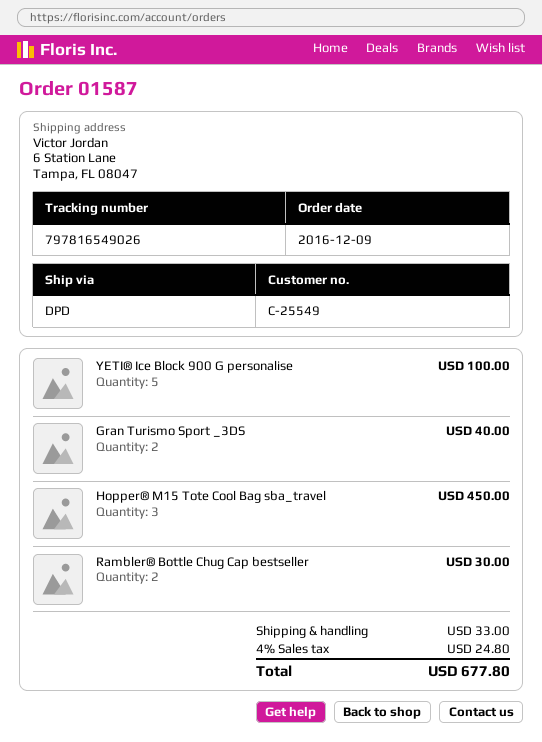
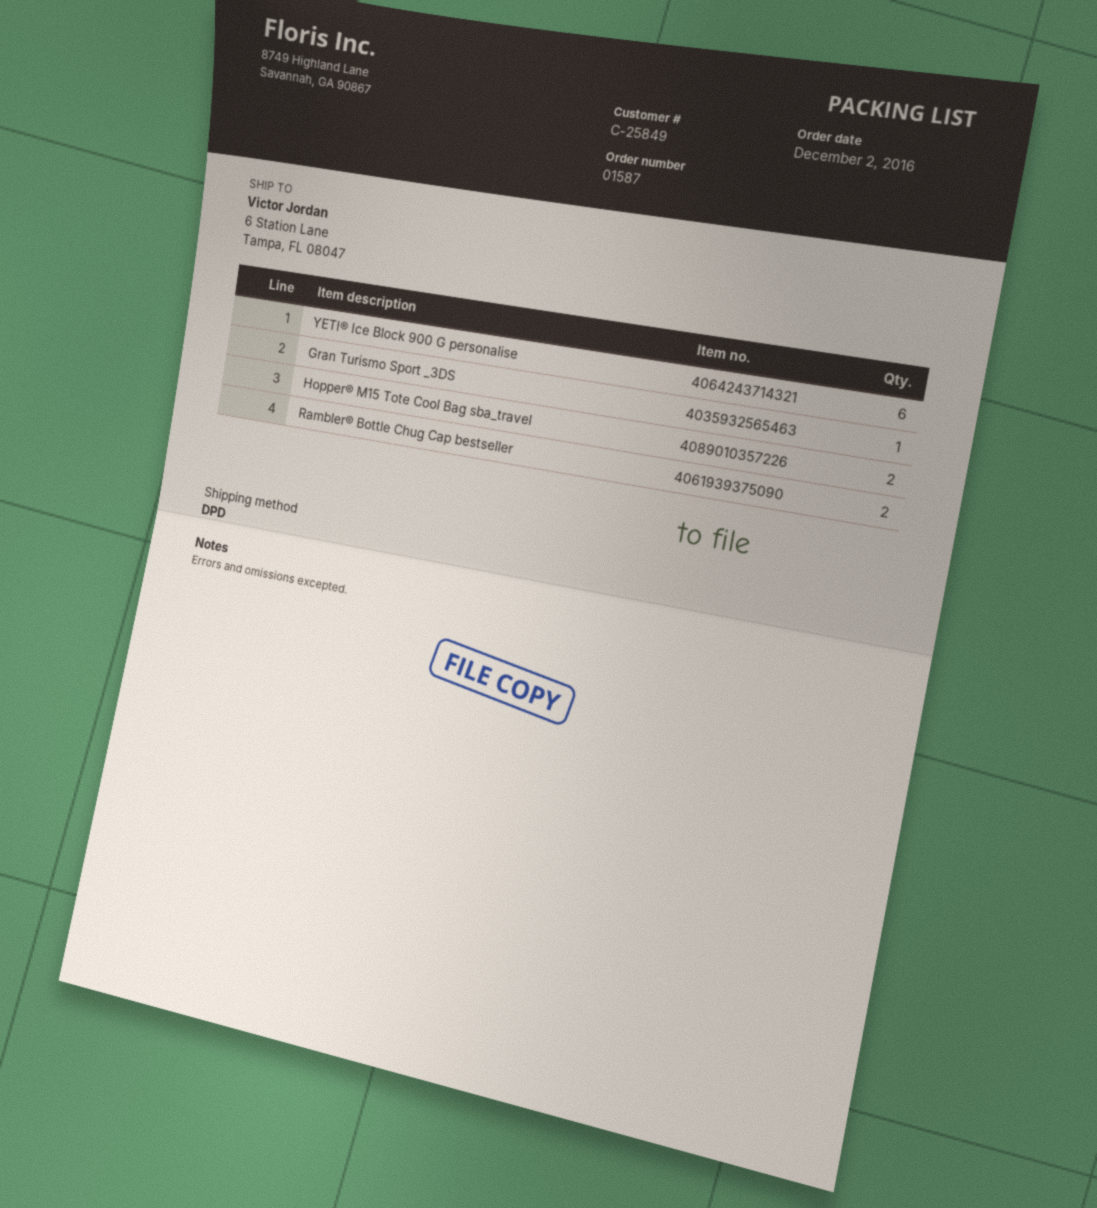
order date: 2016-12-09 -> 2016-12-02
customer number: C-25549 -> C-25849
YETI® Ice Block 900 G personalise: 5 -> 6
Gran Turismo Sport _3DS: 2 -> 1
Hopper® M15 Tote Cool Bag sba_travel: 3 -> 2

